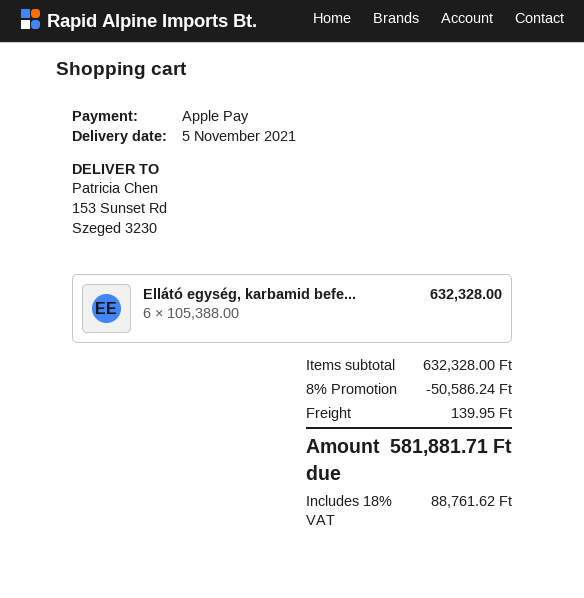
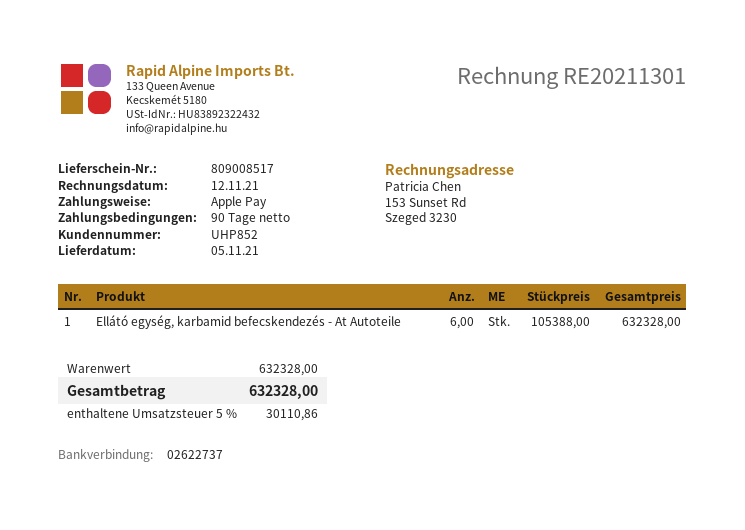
discount: 8% = 50586.24 -> none
shipping: 139.95 -> none
tax: 18% = 88761.62 -> 5% = 30110.86
total: 581881.71 -> 632328.00

